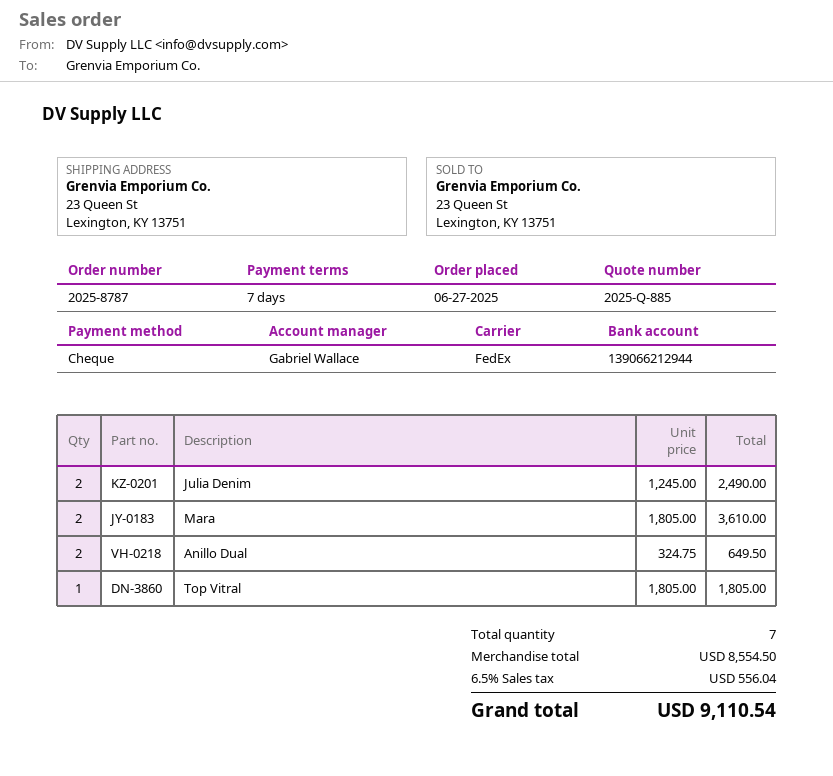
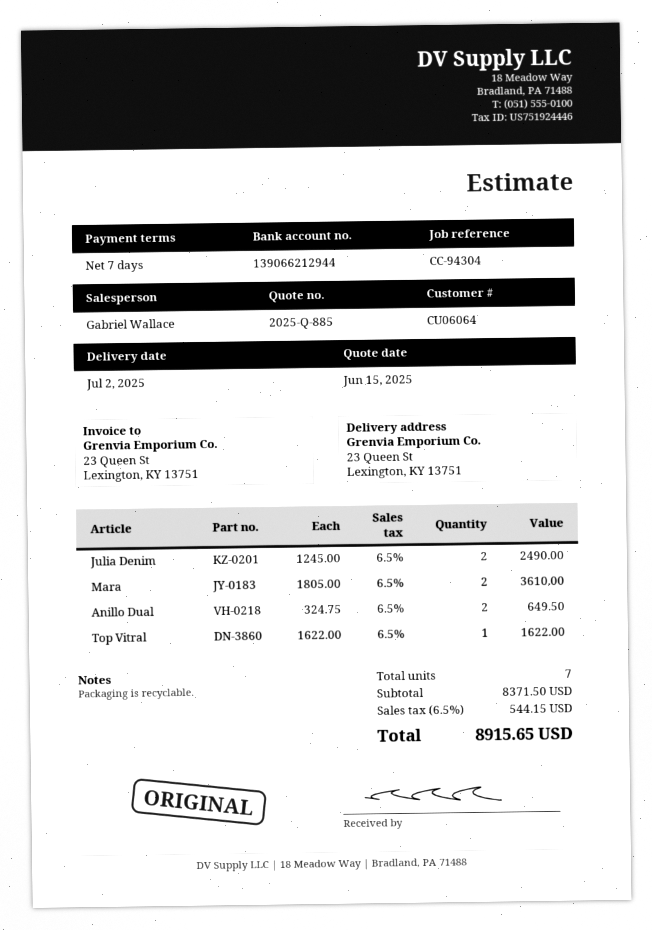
Top Vitral: 1 x 1805.00 = 1805.00 -> 1 x 1622.00 = 1622.00
subtotal: 8554.50 -> 8371.50
tax: 6.5% = 556.04 -> 6.5% = 544.15
total: 9110.54 -> 8915.65

